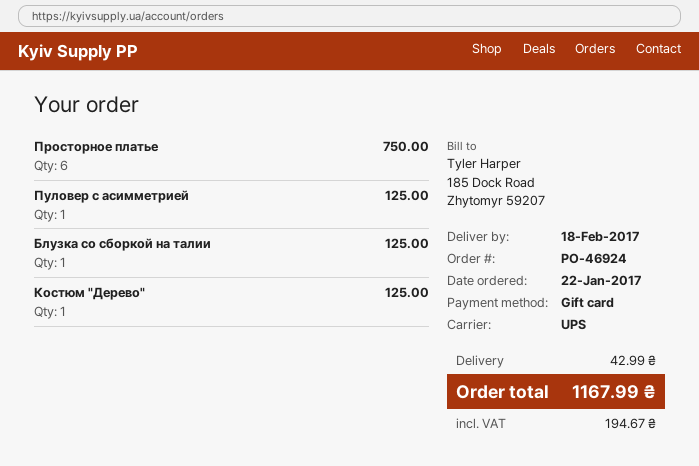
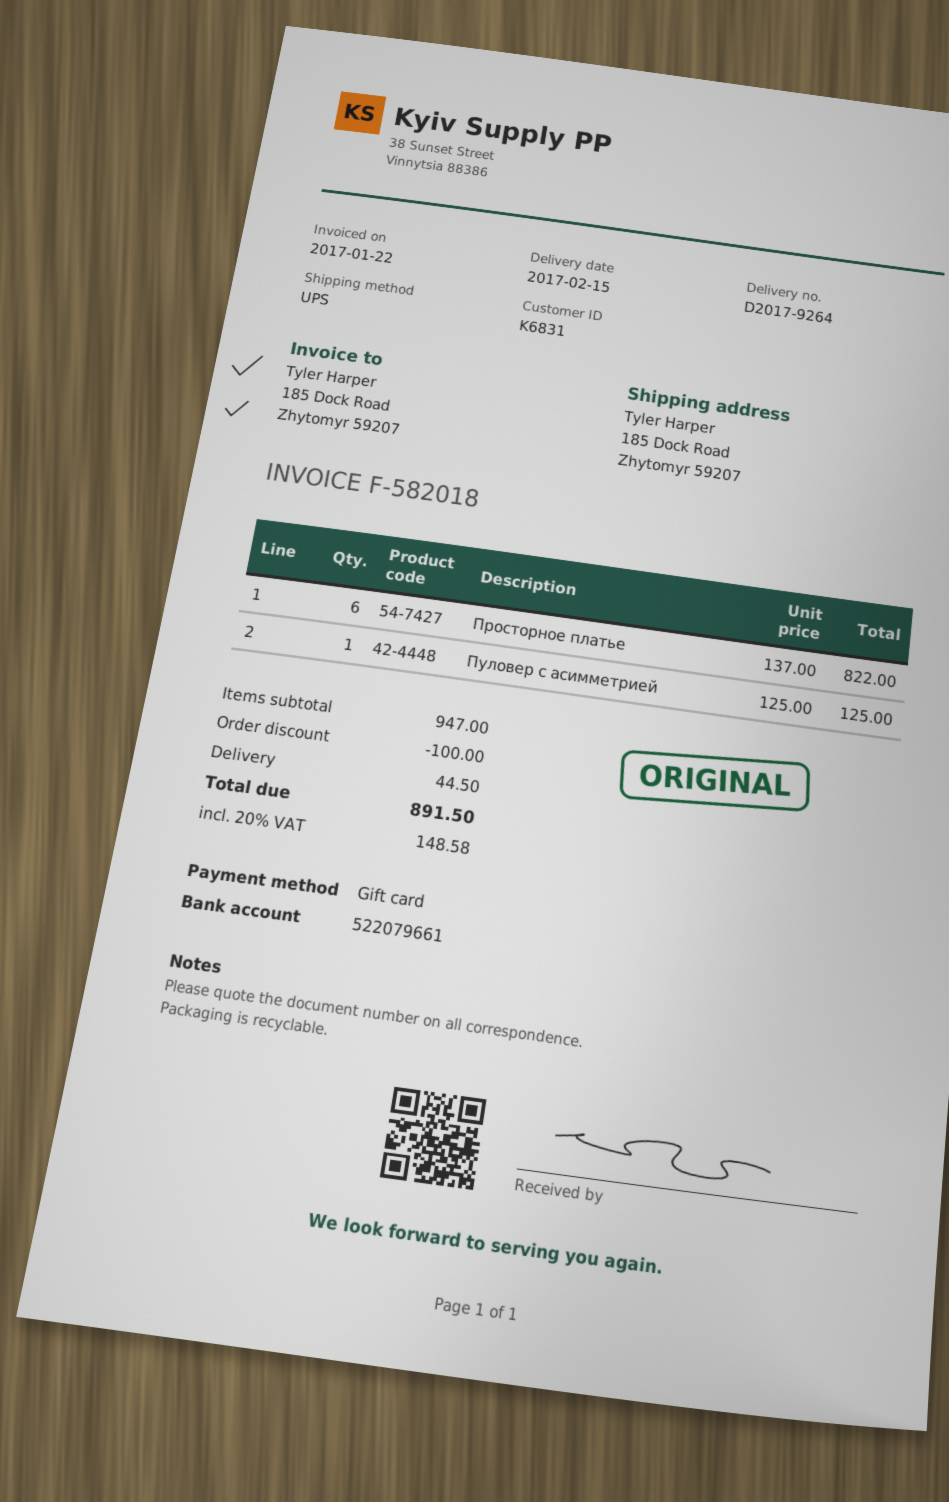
delivery date: 2017-02-18 -> 2017-02-15
Просторное платье: 6 for 750.00 -> 6 for 822.00
Блузка со сборкой на талии: 1 for 125.00 -> none
Костюм "Дерево": 1 for 125.00 -> none
discount: none -> 100.00
shipping: 42.99 -> 44.50
tax: 194.67 -> 148.58
total: 1167.99 -> 891.50

